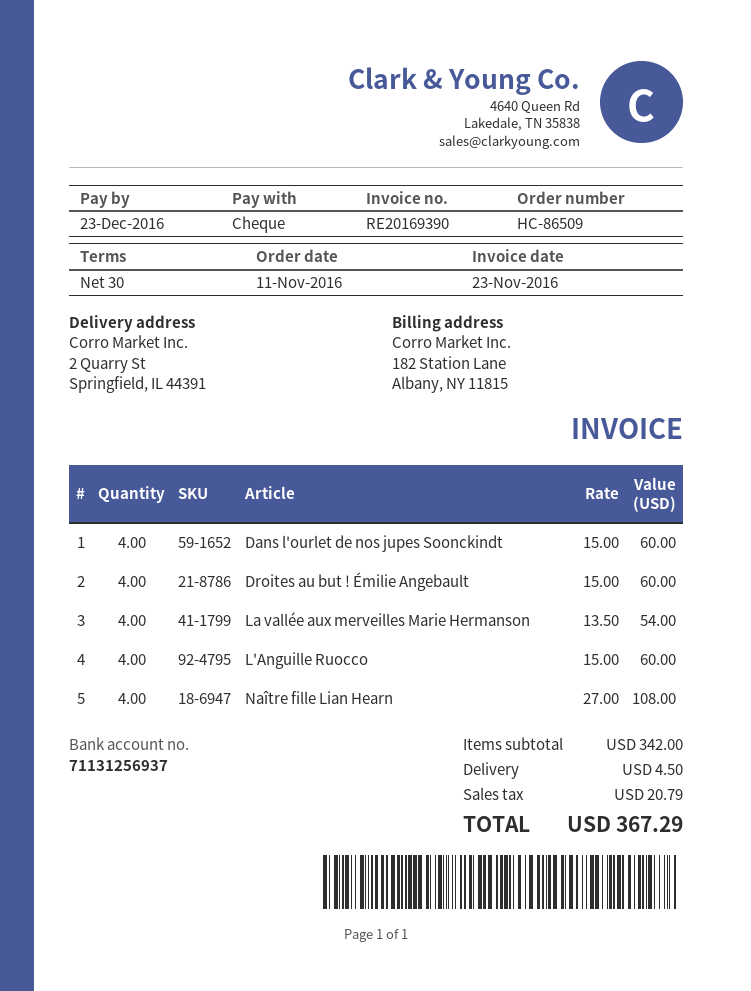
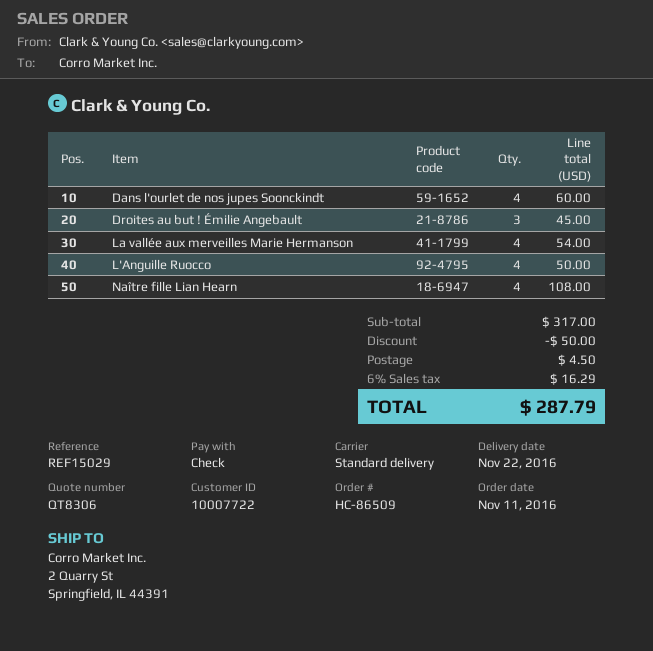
Droites au but ! Émilie Angebault: 4 for 60.00 -> 3 for 45.00
L'Anguille Ruocco: 4 for 60.00 -> 4 for 50.00
subtotal: 342.00 -> 317.00
discount: none -> 50.00
tax: 20.79 -> 16.29
total: 367.29 -> 287.79

